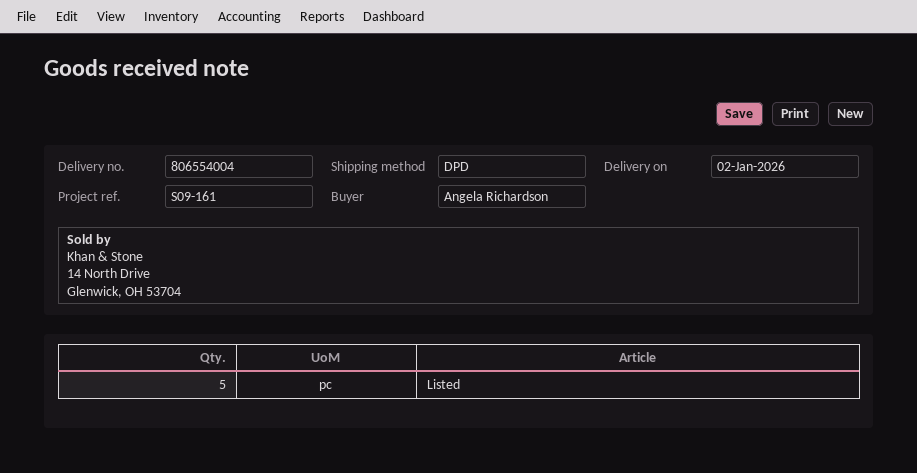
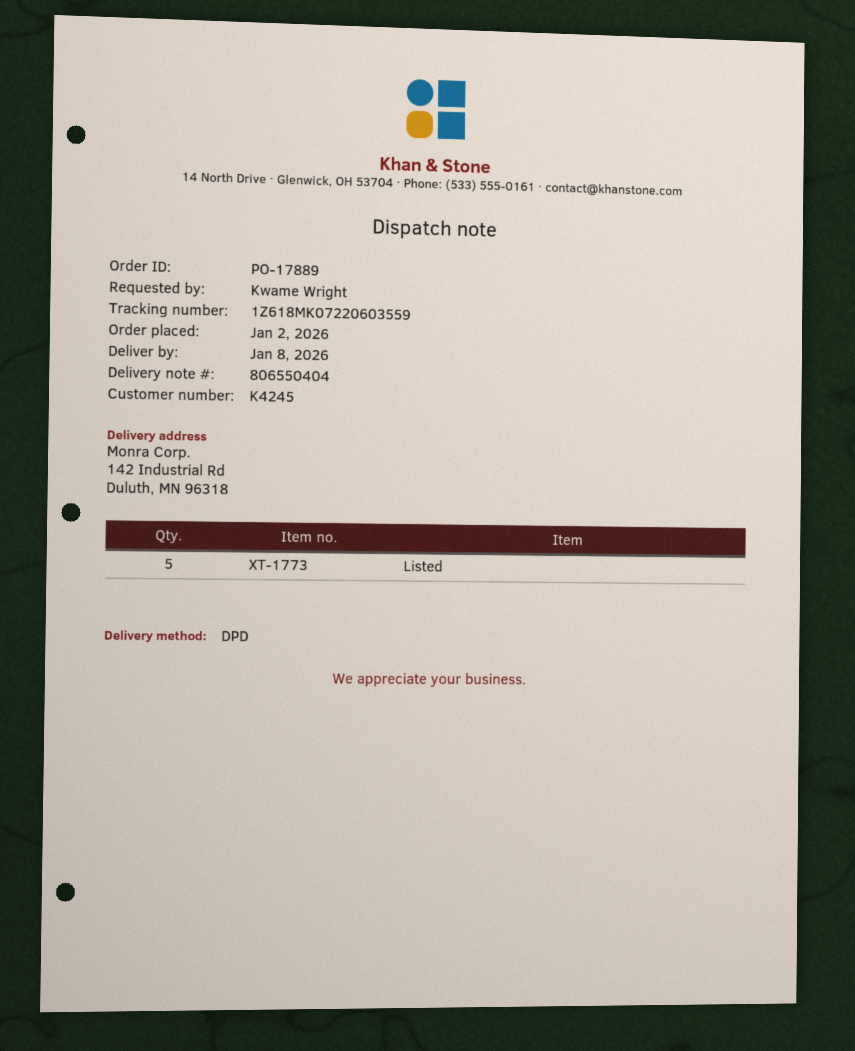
delivery note number: 806554004 -> 806550404
delivery date: 2026-01-02 -> 2026-01-08
ordered by: Angela Richardson -> Kwame Wright

